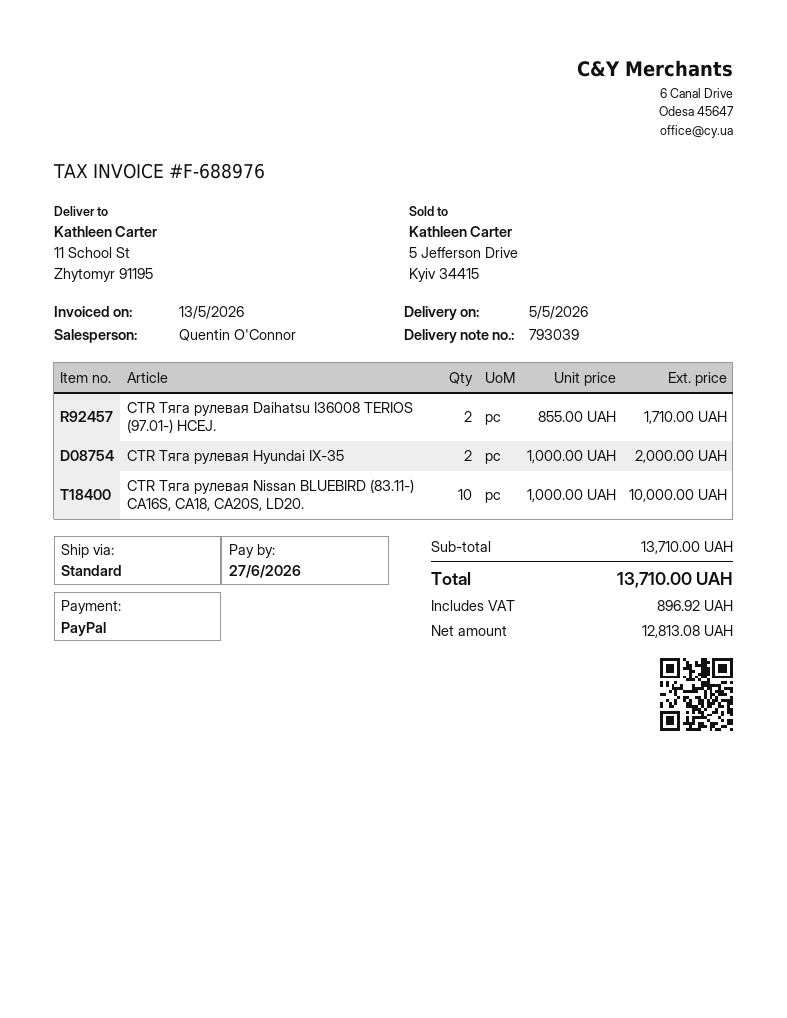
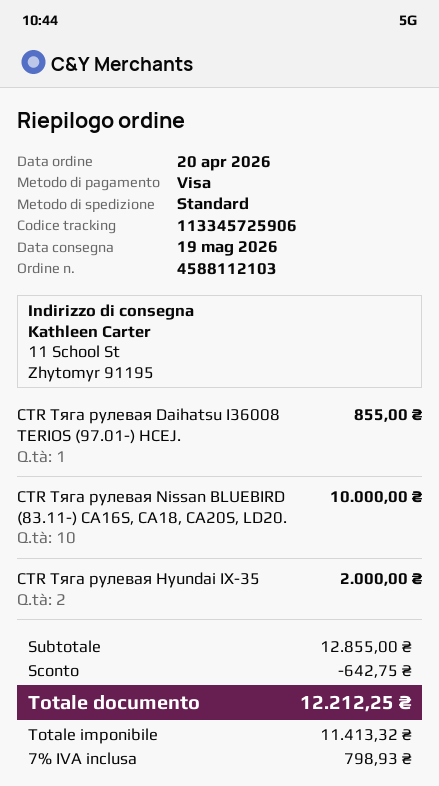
delivery date: 2026-05-05 -> 2026-05-19
payment method: PayPal -> Visa
CTR Тяга рулевая Daihatsu I36008 TERIOS (97.01-) HCEJ.: 2 for 1710.00 -> 1 for 855.00
subtotal: 13710.00 -> 12855.00
discount: none -> 642.75
net: 12813.08 -> 11413.32
tax: 896.92 -> 798.93
total: 13710.00 -> 12212.25

